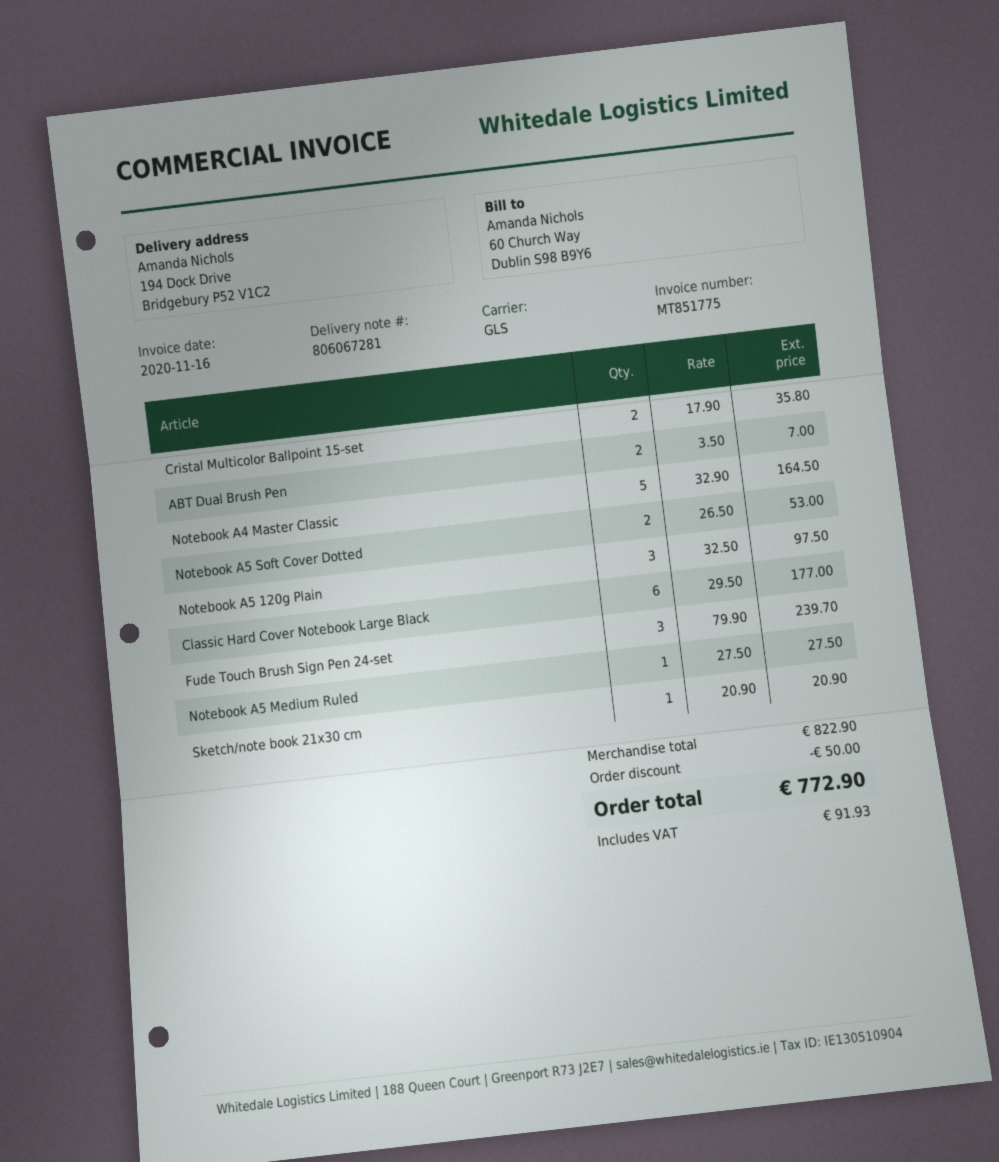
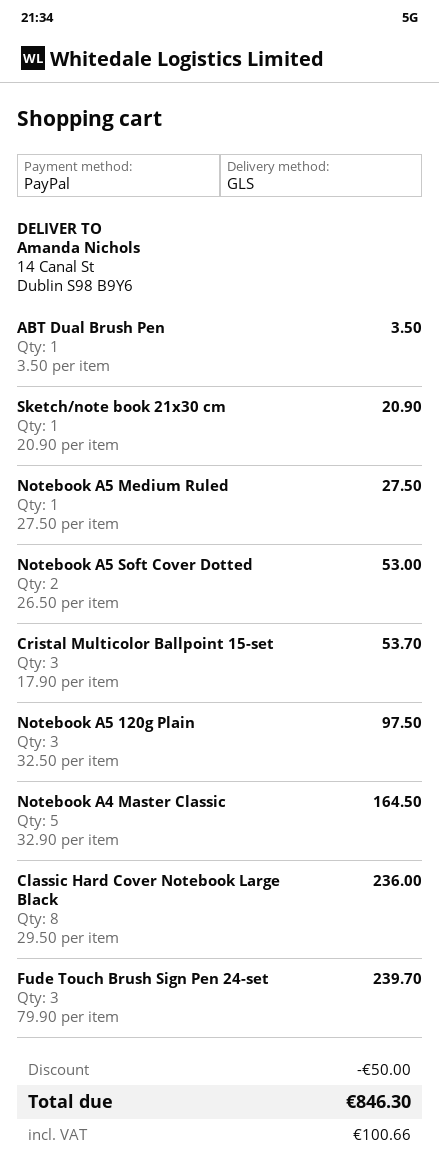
ship to: 194 Dock Drive, Bridgebury P52 V1C2 -> 14 Canal St, Dublin S98 B9Y6
Cristal Multicolor Ballpoint 15-set: 2 x 17.90 = 35.80 -> 3 x 17.90 = 53.70
ABT Dual Brush Pen: 2 x 3.50 = 7.00 -> 1 x 3.50 = 3.50
Classic Hard Cover Notebook Large Black: 6 x 29.50 = 177.00 -> 8 x 29.50 = 236.00
tax: 91.93 -> 100.66
total: 772.90 -> 846.30

